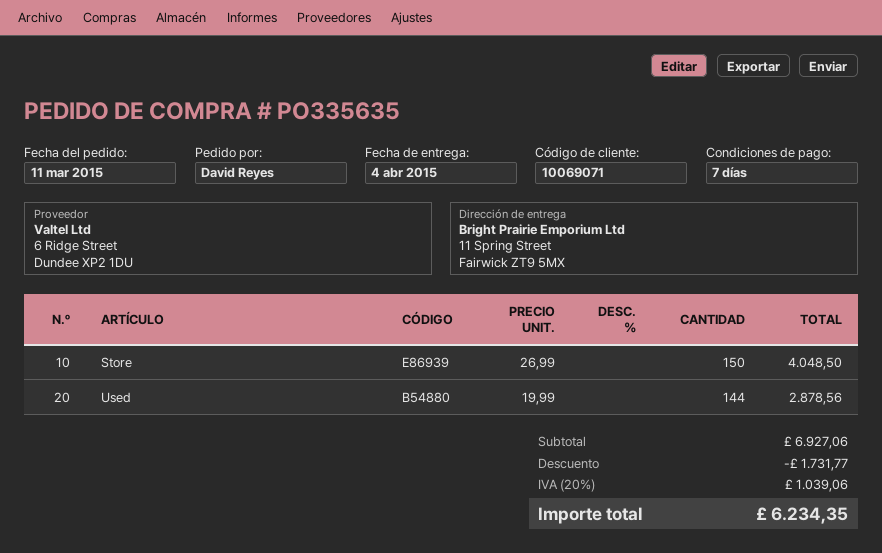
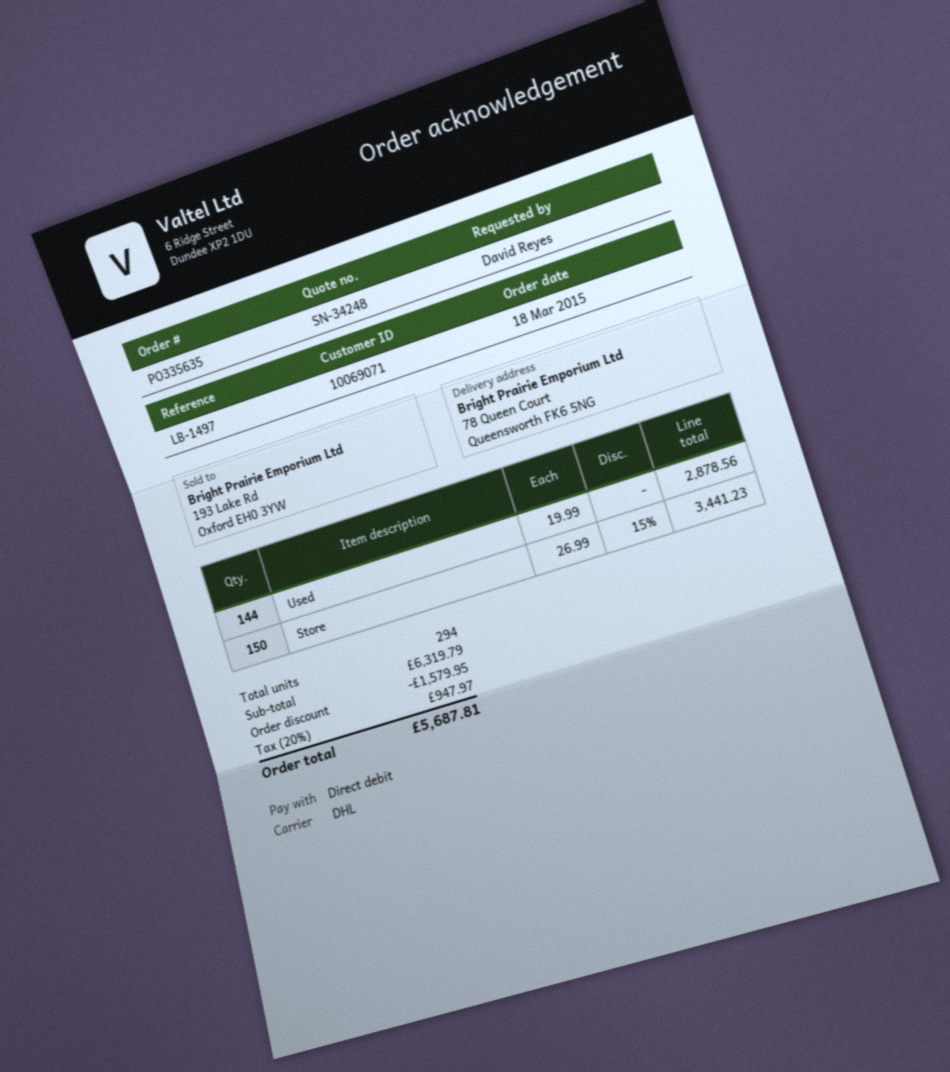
order date: 2015-03-11 -> 2015-03-18
ship to: 11 Spring Street, Fairwick ZT9 5MX -> 78 Queen Court, Queensworth FK6 5NG
Store: 150 x 26.99 = 4048.50 -> 150 x 26.99 - 15% = 3441.23
subtotal: 6927.06 -> 6319.79
discount: 1731.77 -> 1579.95
tax: 20% = 1039.06 -> 20% = 947.97
total: 6234.35 -> 5687.81

